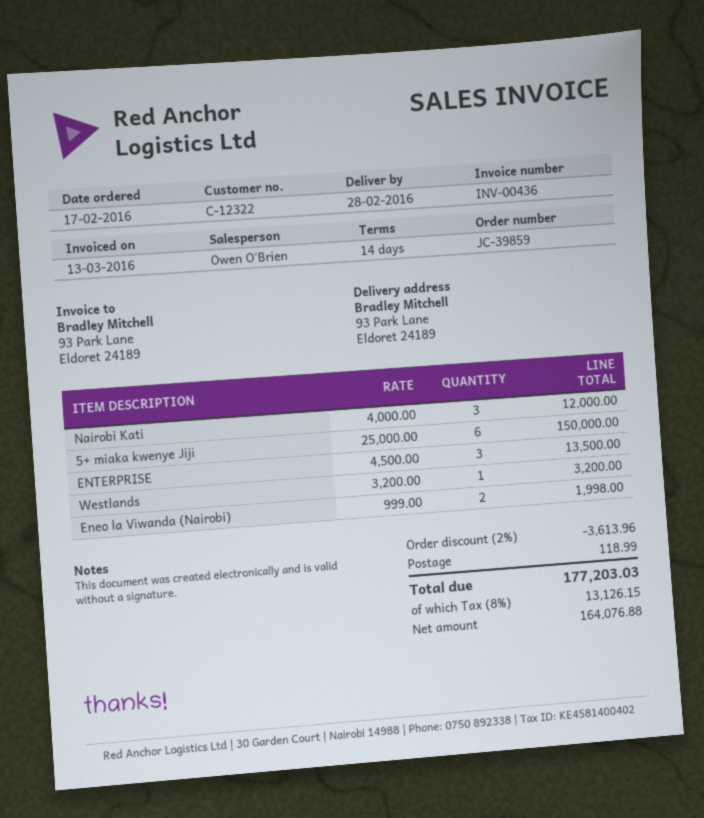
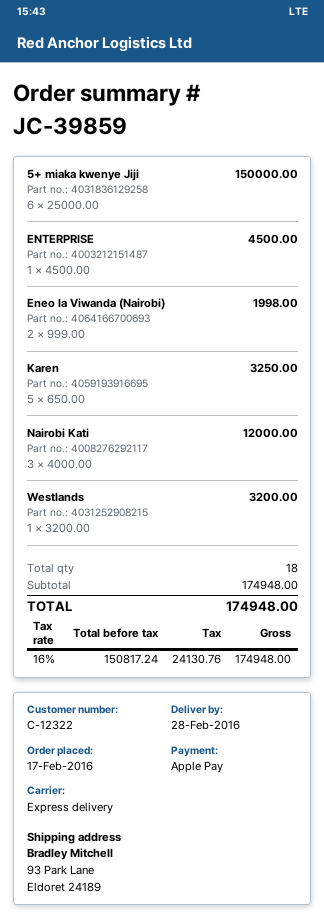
ENTERPRISE: 3 x 4500.00 = 13500.00 -> 1 x 4500.00 = 4500.00
Karen: none -> 5 x 650.00 = 3250.00
discount: 2% = 3613.96 -> none
shipping: 118.99 -> none
net: 164076.88 -> 150817.24
tax: 8% = 13126.15 -> 16% = 24130.76
total: 177203.03 -> 174948.00

